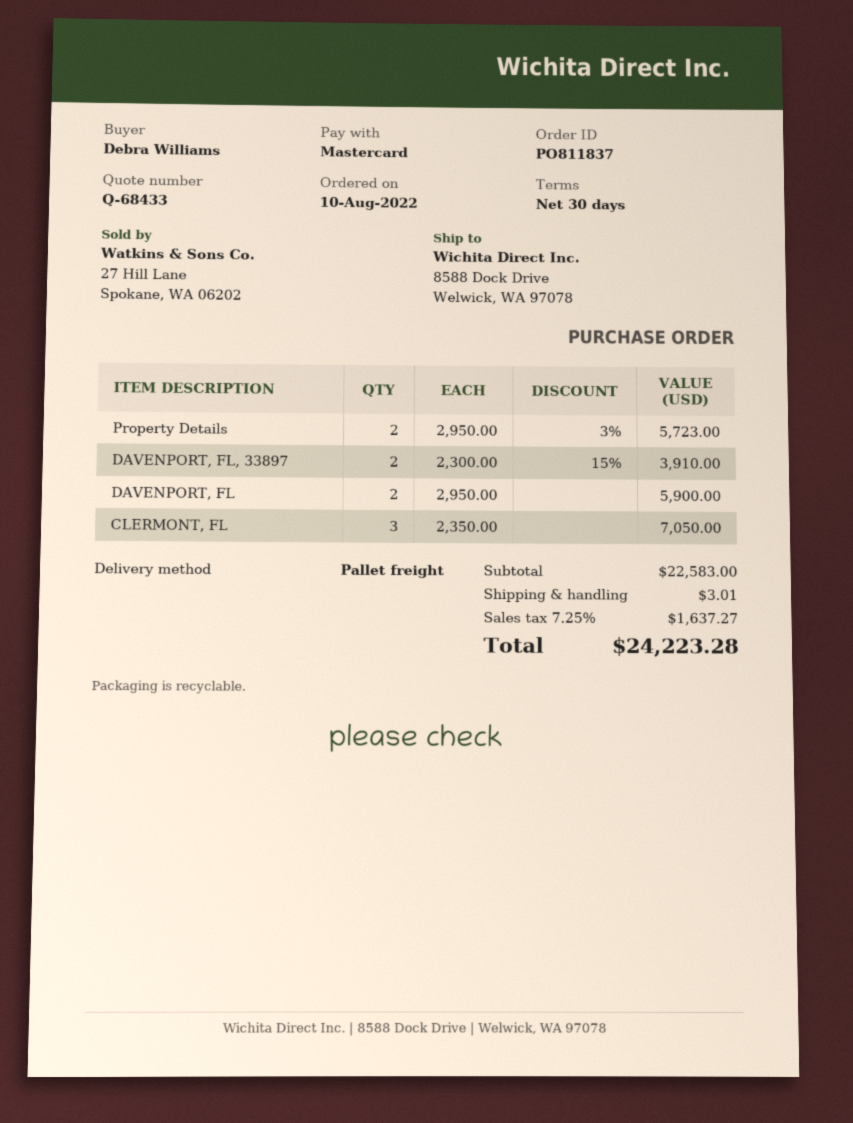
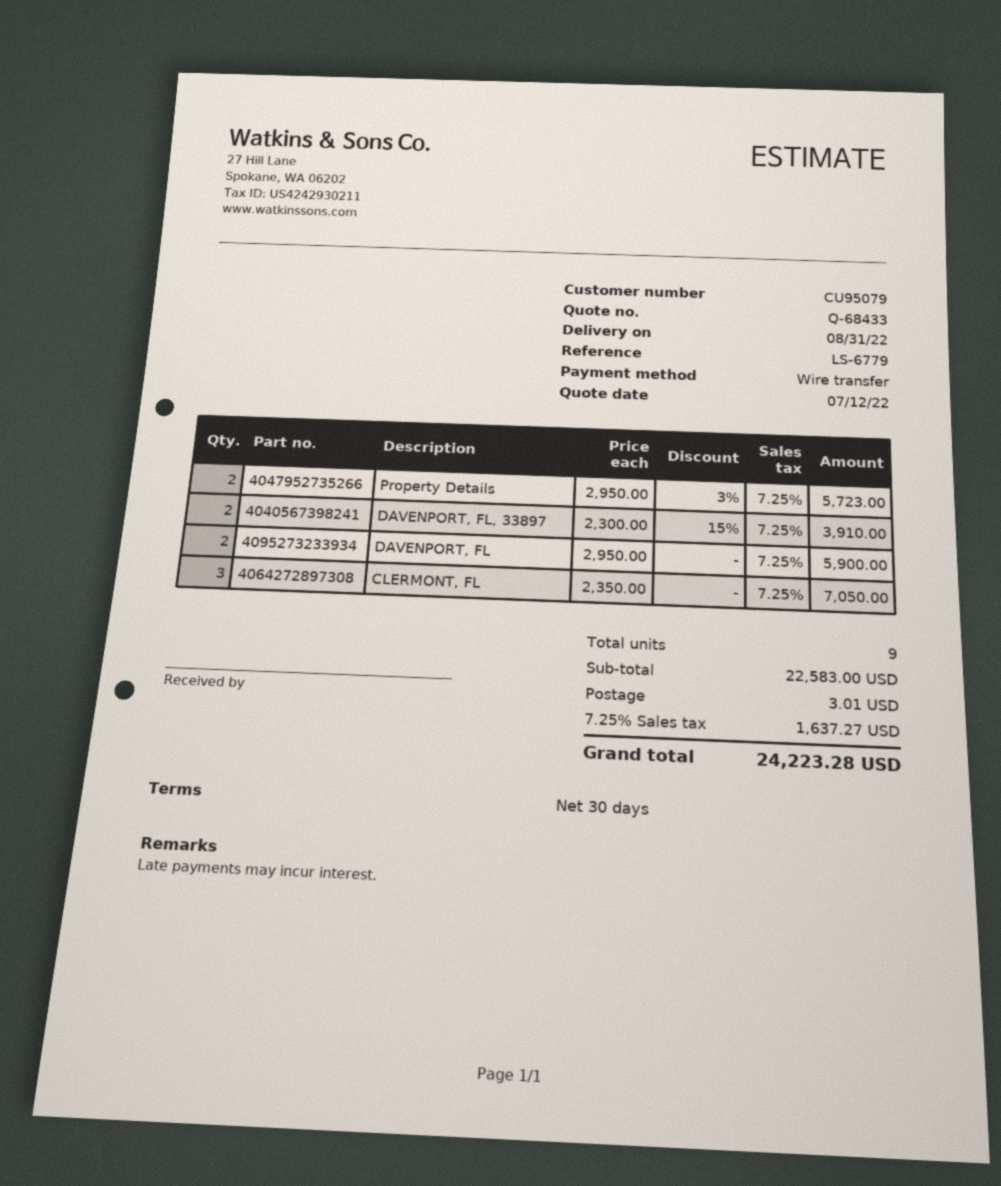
payment method: Mastercard -> bank transfer

